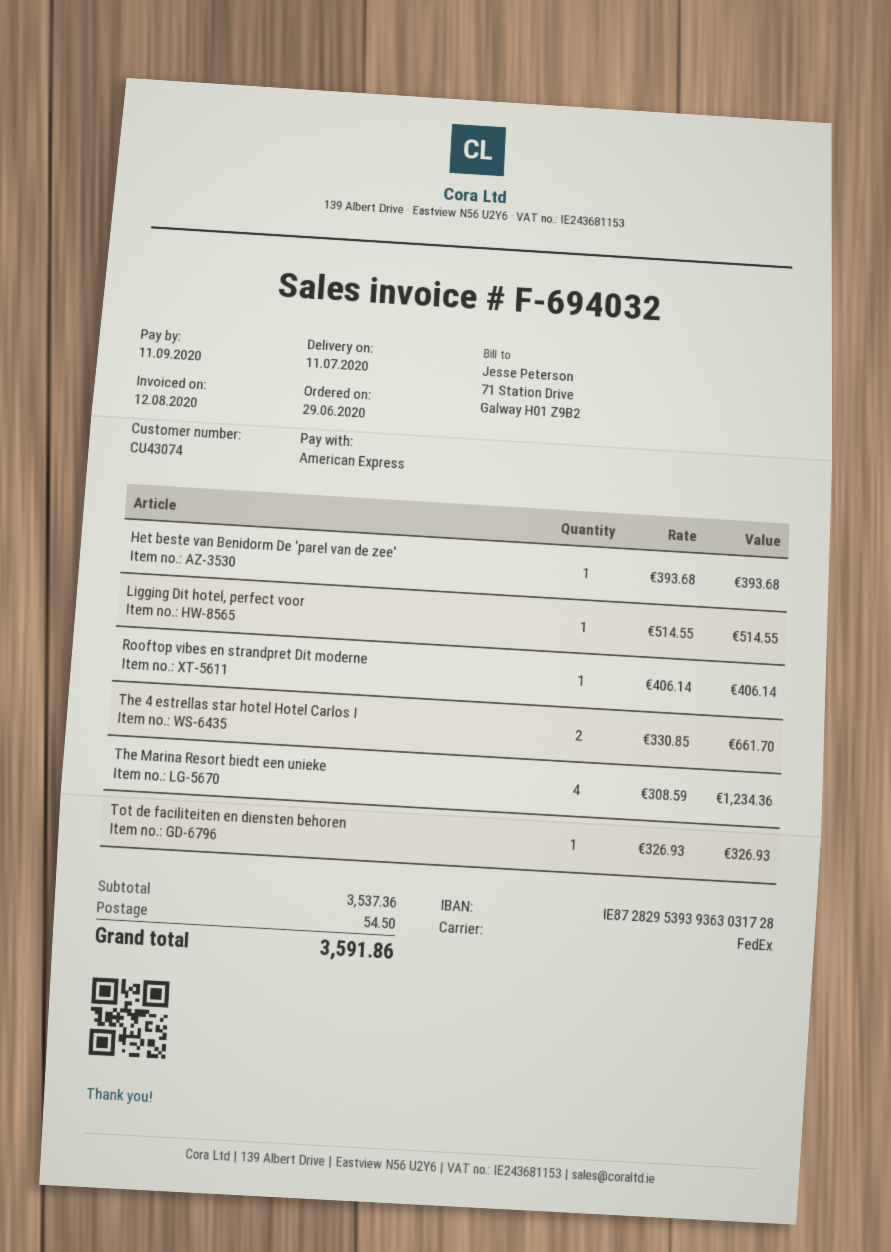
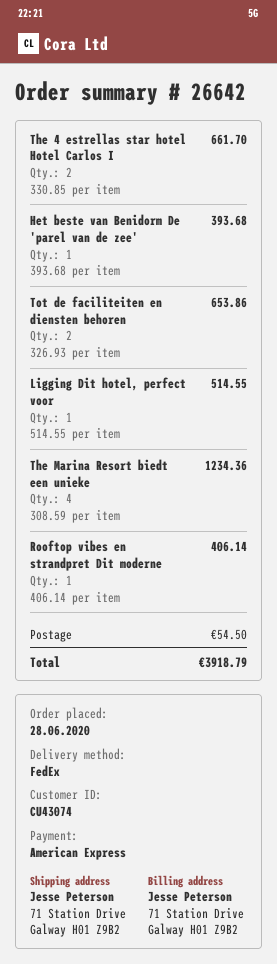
order date: 2020-06-29 -> 2020-06-28
Tot de faciliteiten en diensten behoren: 1 x 326.93 = 326.93 -> 2 x 326.93 = 653.86
total: 3591.86 -> 3918.79

